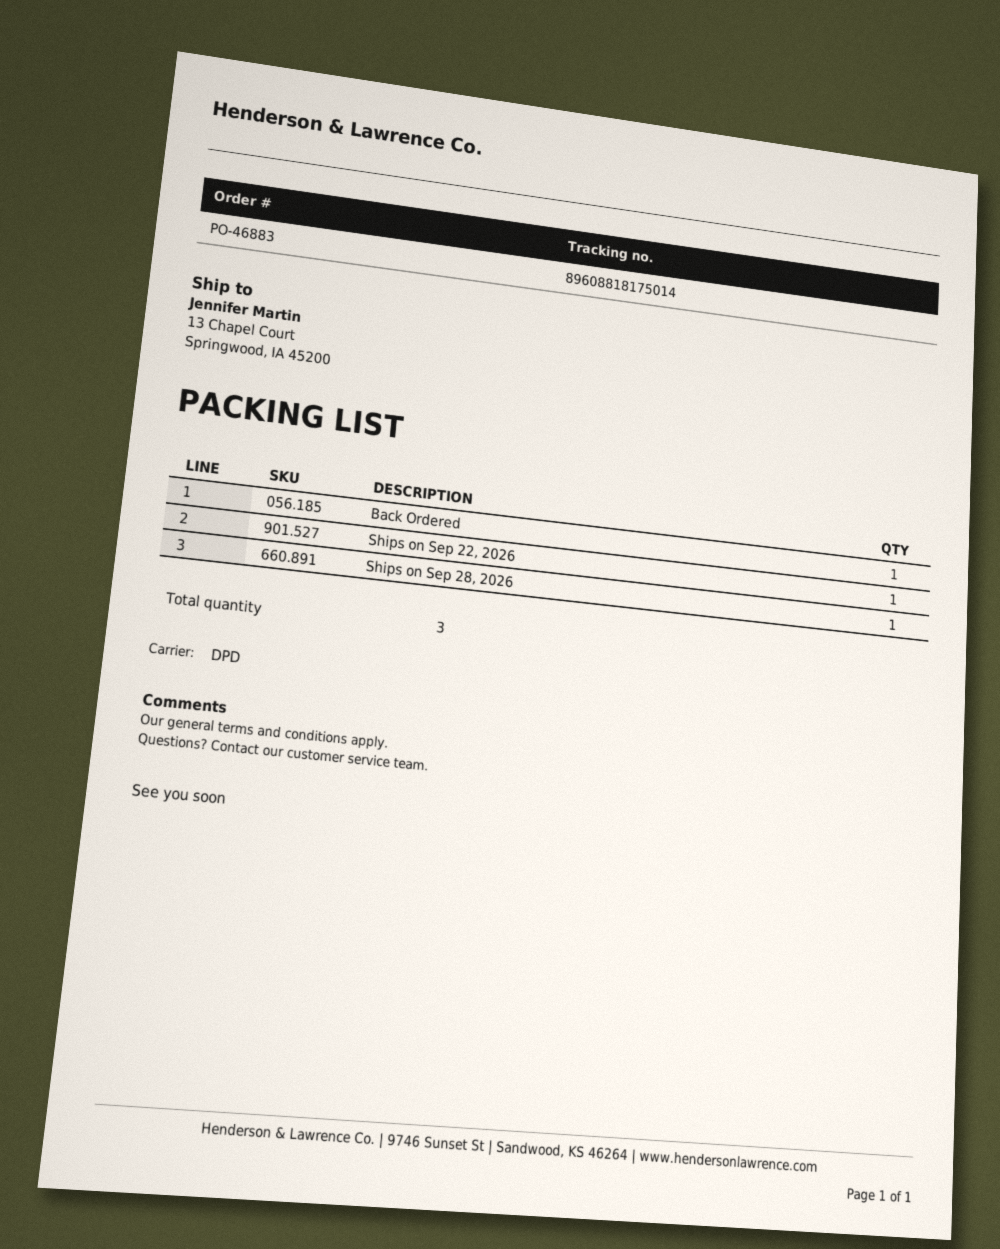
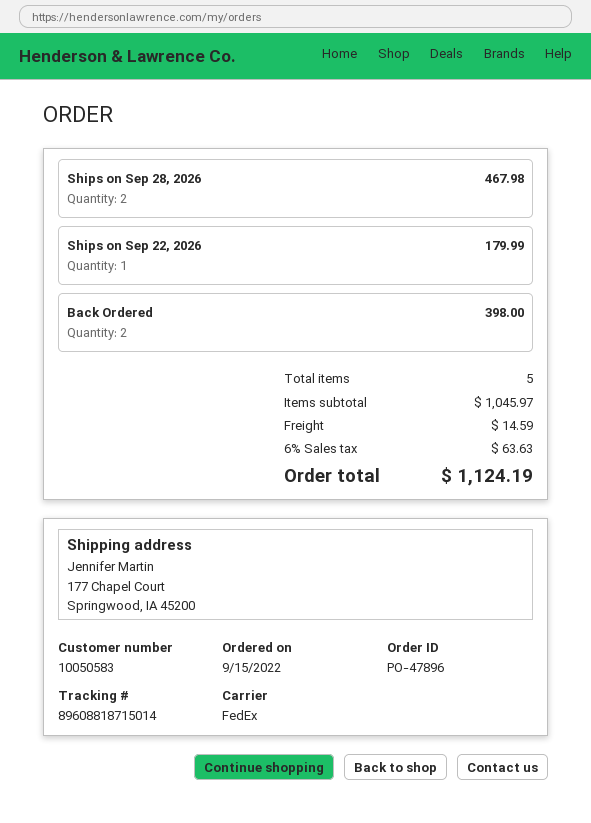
order number: PO-46883 -> PO-47896
shipping method: DPD -> FedEx
tracking number: 89608818175014 -> 89608818715014
ship to: 13 Chapel Court, Springwood, IA 45200 -> 177 Chapel Court, Springwood, IA 45200
Back Ordered: 1 -> 2
Ships on Sep 28, 2026: 1 -> 2
total quantity: 3 -> 5

